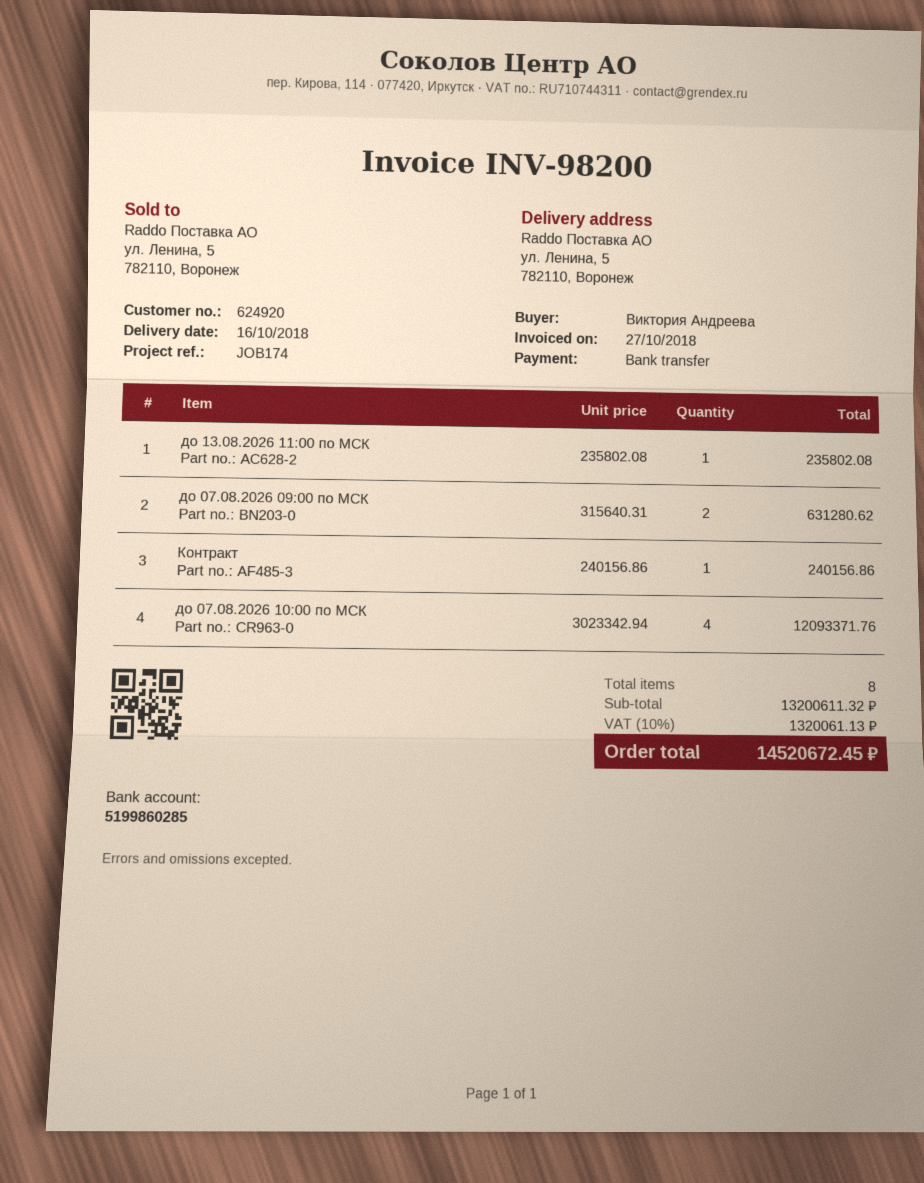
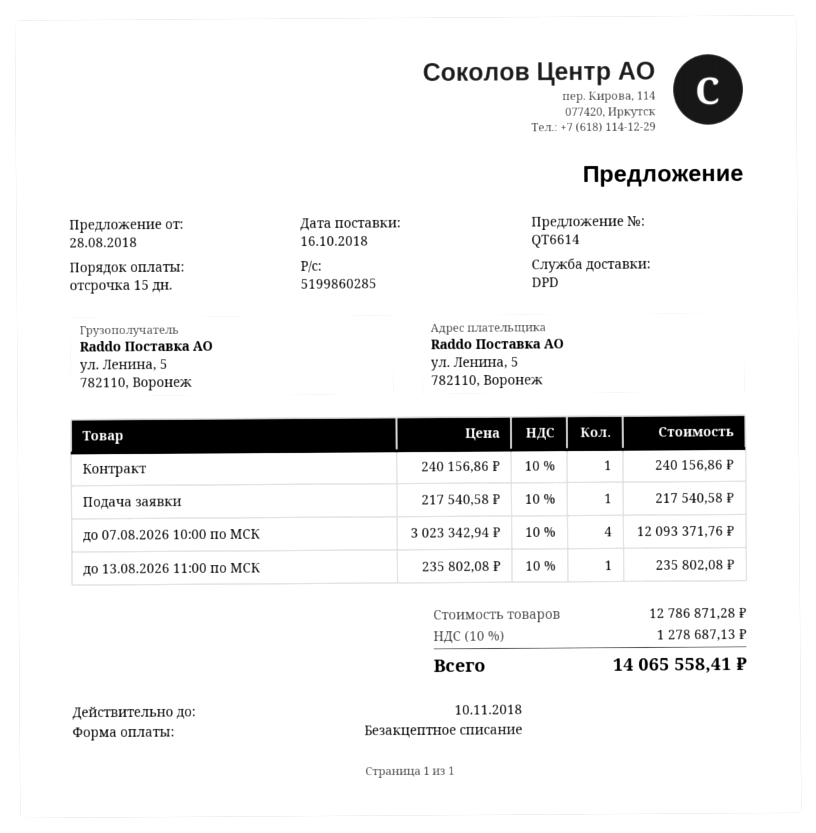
payment method: bank transfer -> direct debit
до 07.08.2026 09:00 по МСК: 2 x 315640.31 = 631280.62 -> none
Подача заявки: none -> 1 x 217540.58 = 217540.58
subtotal: 13200611.32 -> 12786871.28
tax: 10% = 1320061.13 -> 10% = 1278687.13
total: 14520672.45 -> 14065558.41

